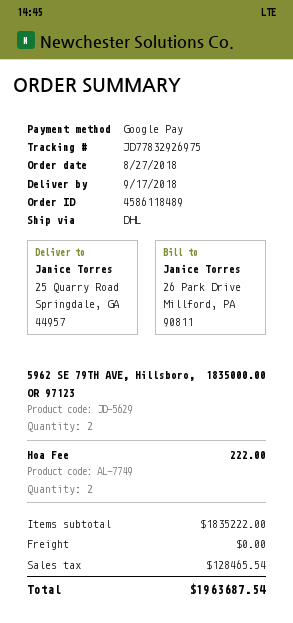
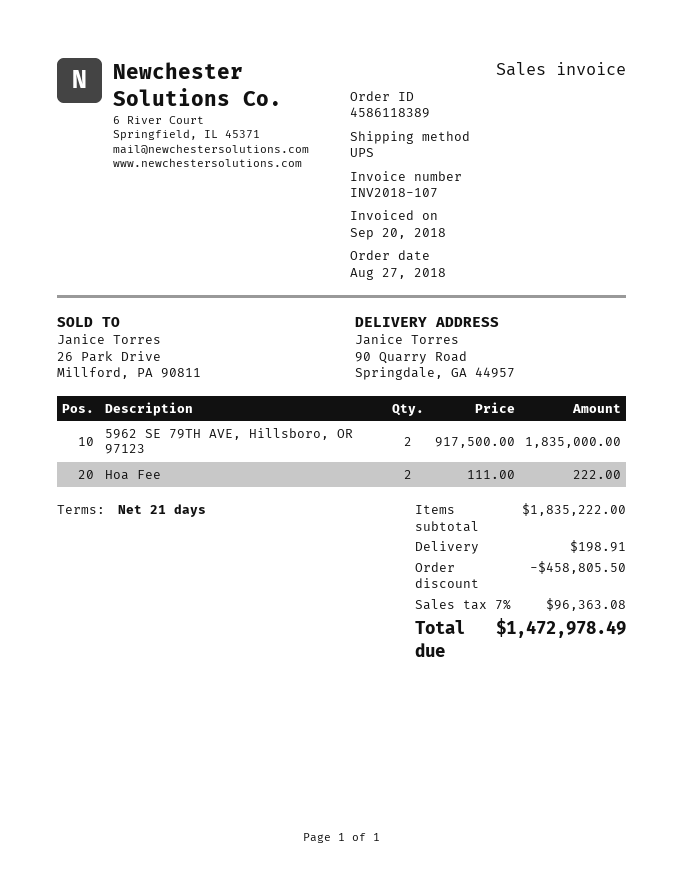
order number: 4586118489 -> 4586118389
shipping method: DHL -> UPS
ship to: 25 Quarry Road, Springdale, GA 44957 -> 90 Quarry Road, Springdale, GA 44957
discount: none -> 458805.50
shipping: 0.00 -> 198.91
tax: 128465.54 -> 96363.08
total: 1963687.54 -> 1472978.49

